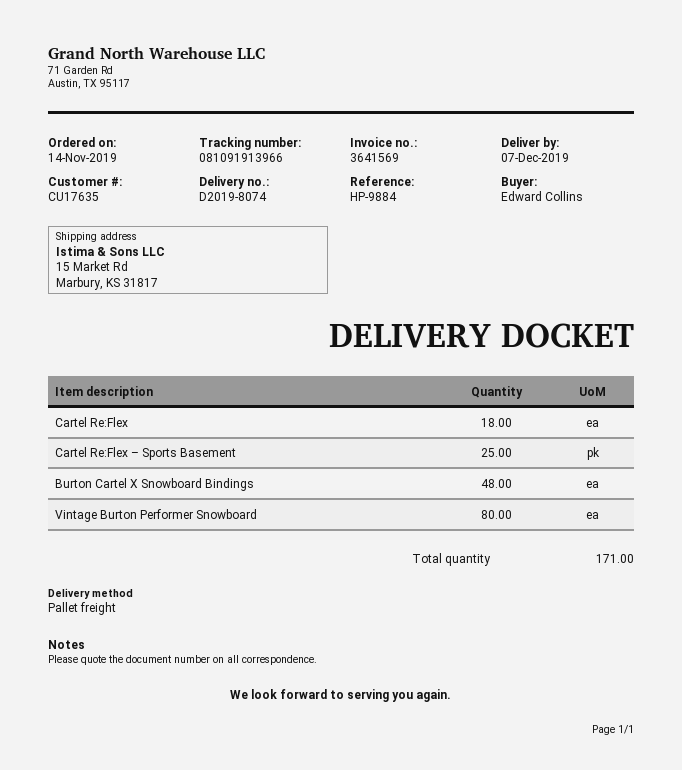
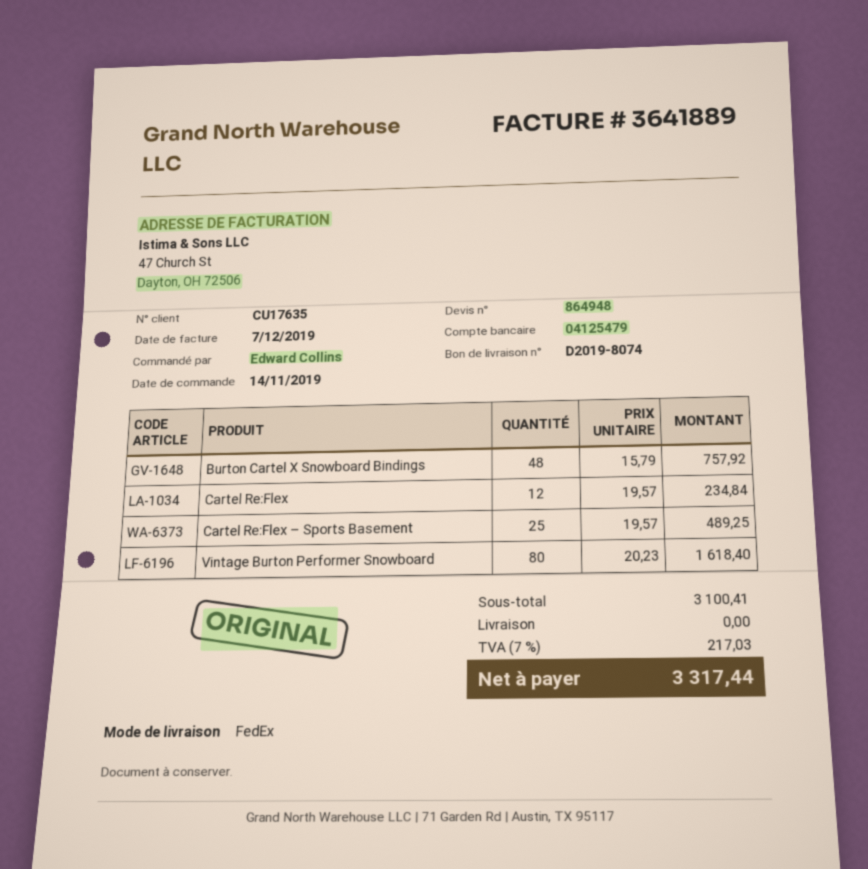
invoice number: 3641569 -> 3641889
shipping method: pallet freight -> FedEx
Cartel Re:Flex: 18 -> 12

